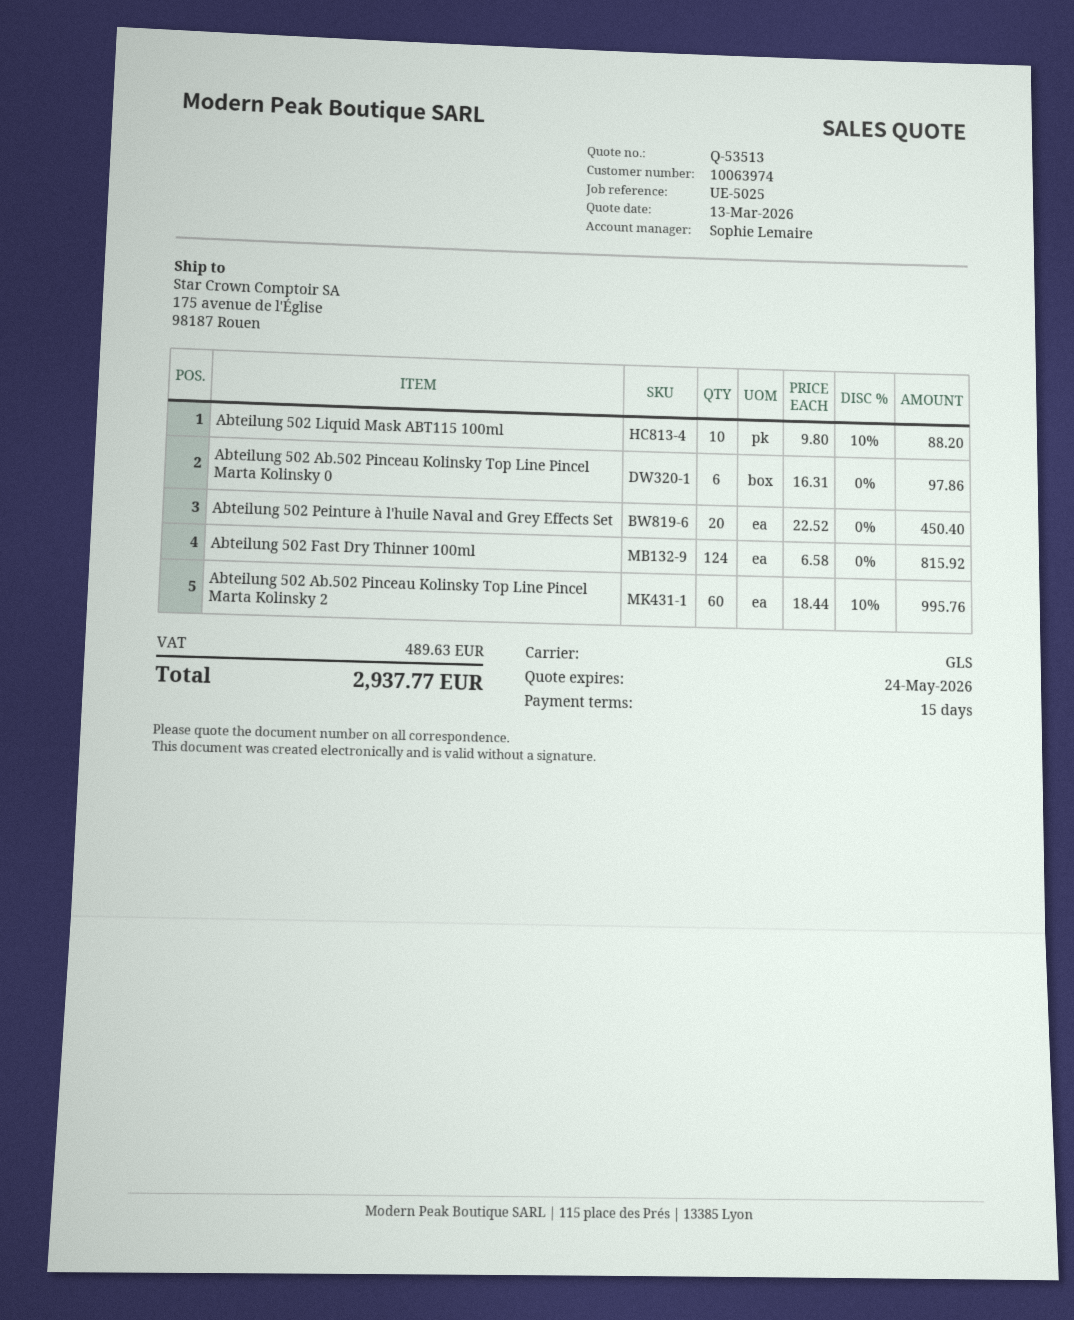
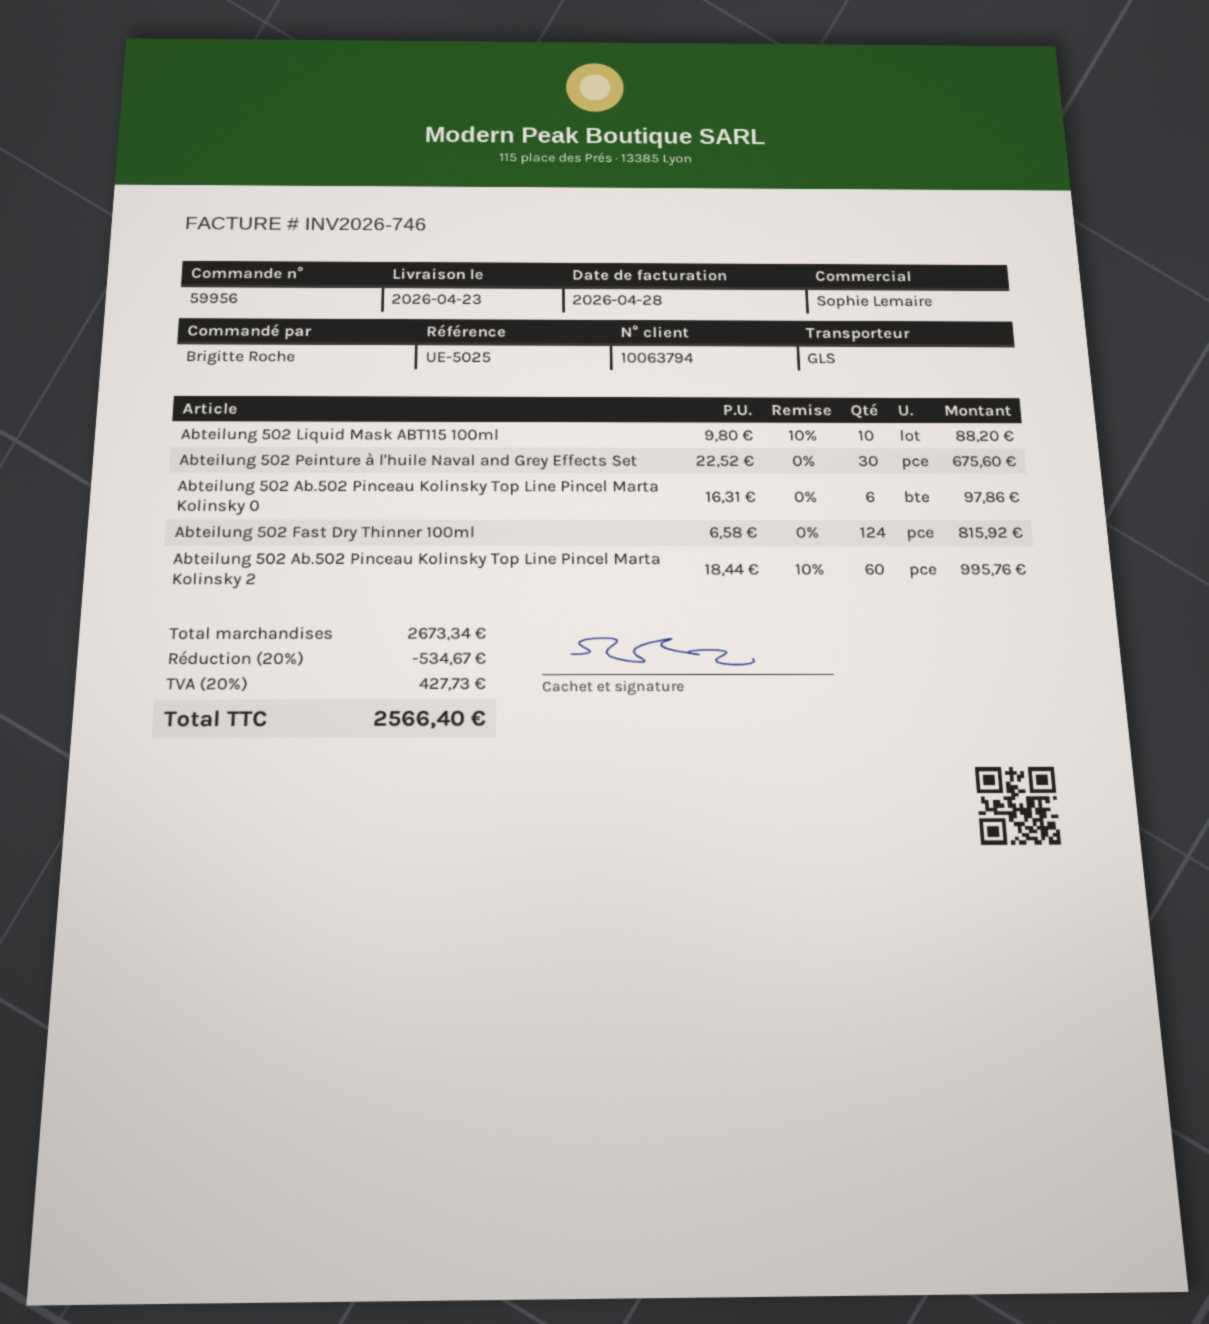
customer number: 10063974 -> 10063794
Abteilung 502 Peinture à l'huile Naval and Grey Effects Set: 20 x 22.52 = 450.40 -> 30 x 22.52 = 675.60
discount: none -> 20% = 534.67
tax: 489.63 -> 427.73
total: 2937.77 -> 2566.40

